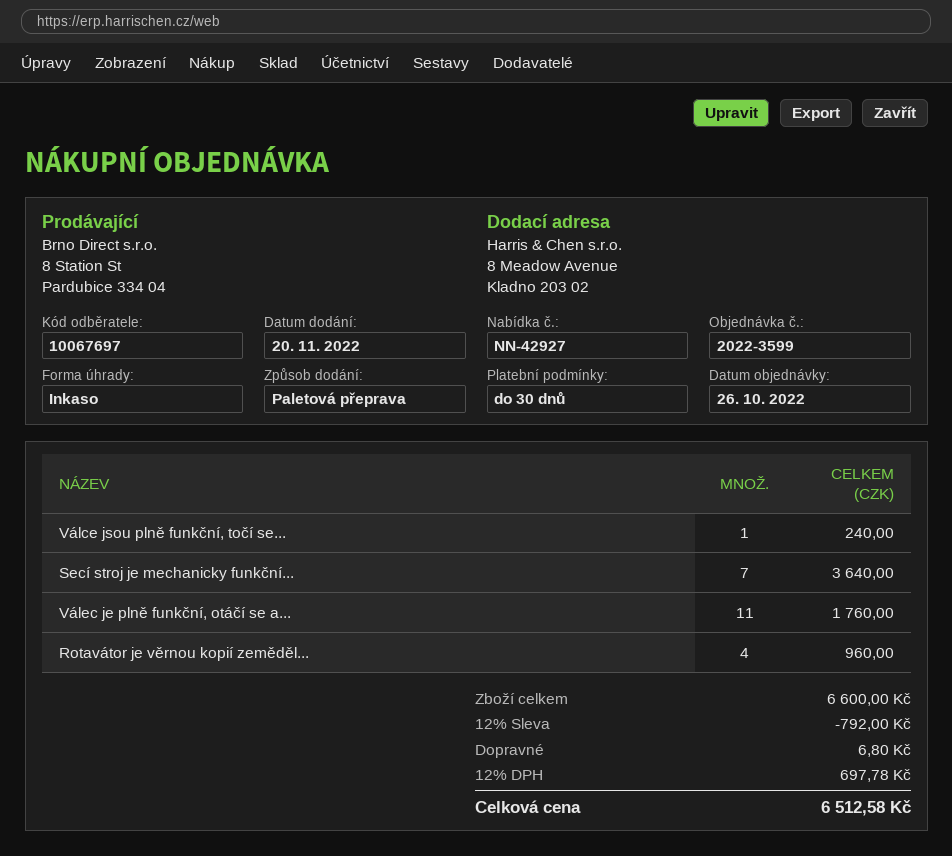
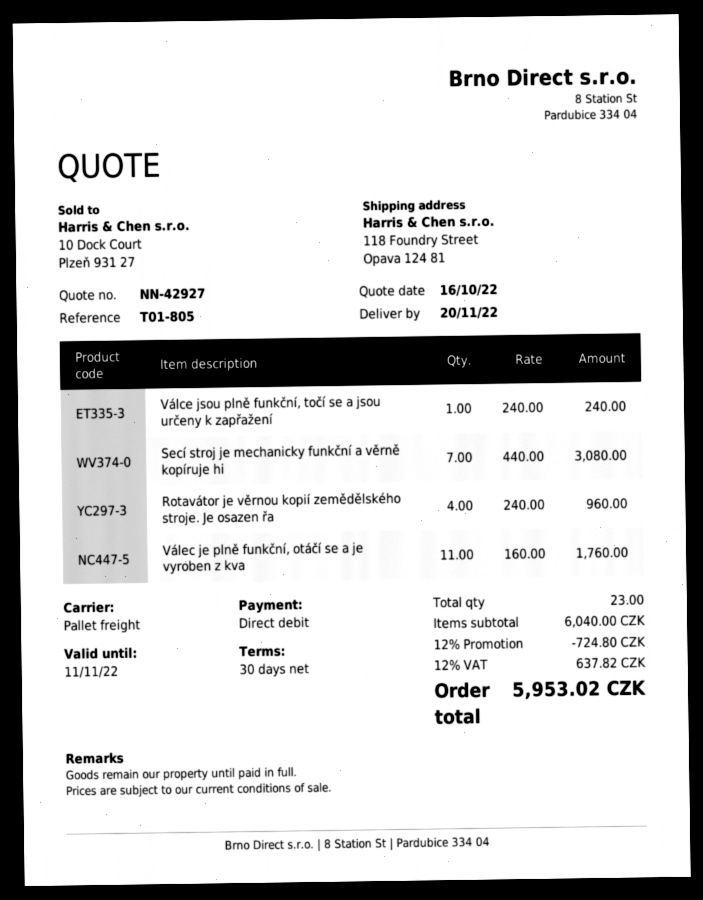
ship to: 8 Meadow Avenue, Kladno 203 02 -> 118 Foundry Street, Opava 124 81
Secí stroj je mechanicky funkční...: 7 for 3640.00 -> 7 for 3080.00
subtotal: 6600.00 -> 6040.00
discount: 12% = 792.00 -> 12% = 724.80
shipping: 6.80 -> none
tax: 12% = 697.78 -> 12% = 637.82
total: 6512.58 -> 5953.02

